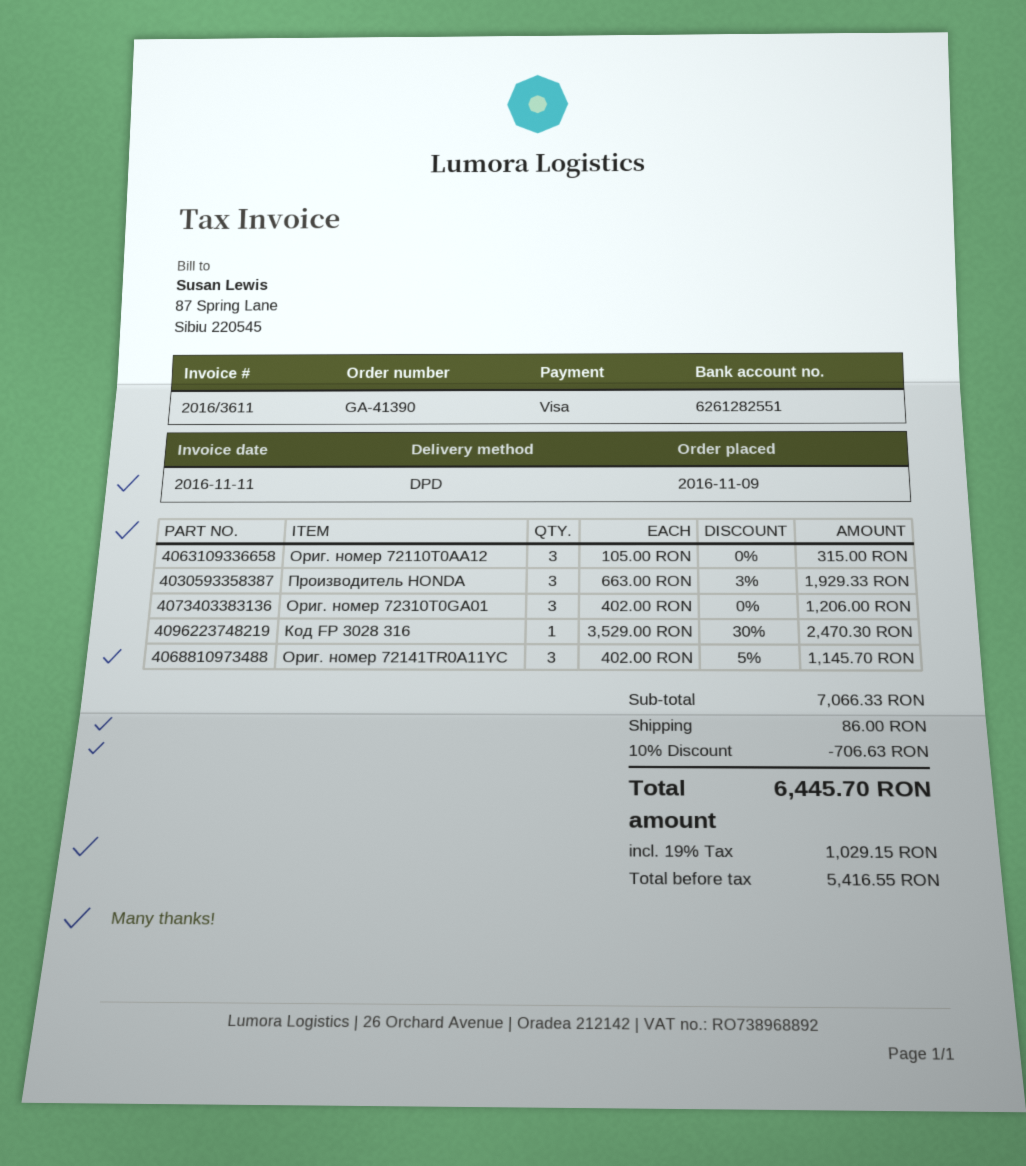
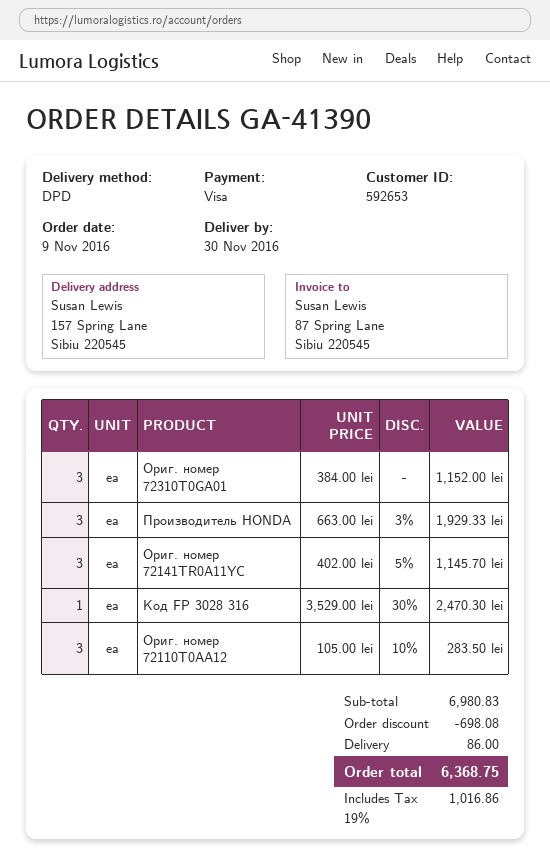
Ориг. номер 72110T0AA12: 3 x 105.00 = 315.00 -> 3 x 105.00 - 10% = 283.50
Ориг. номер 72310T0GA01: 3 x 402.00 = 1206.00 -> 3 x 384.00 = 1152.00
subtotal: 7066.33 -> 6980.83
discount: 706.63 -> 698.08
tax: 19% = 1029.15 -> 19% = 1016.86
total: 6445.70 -> 6368.75

